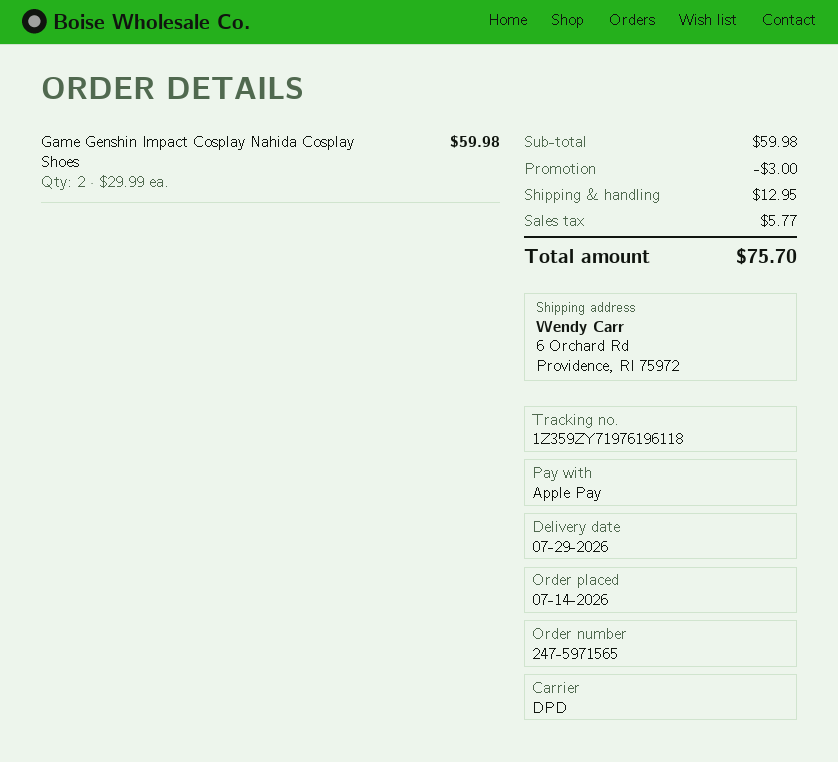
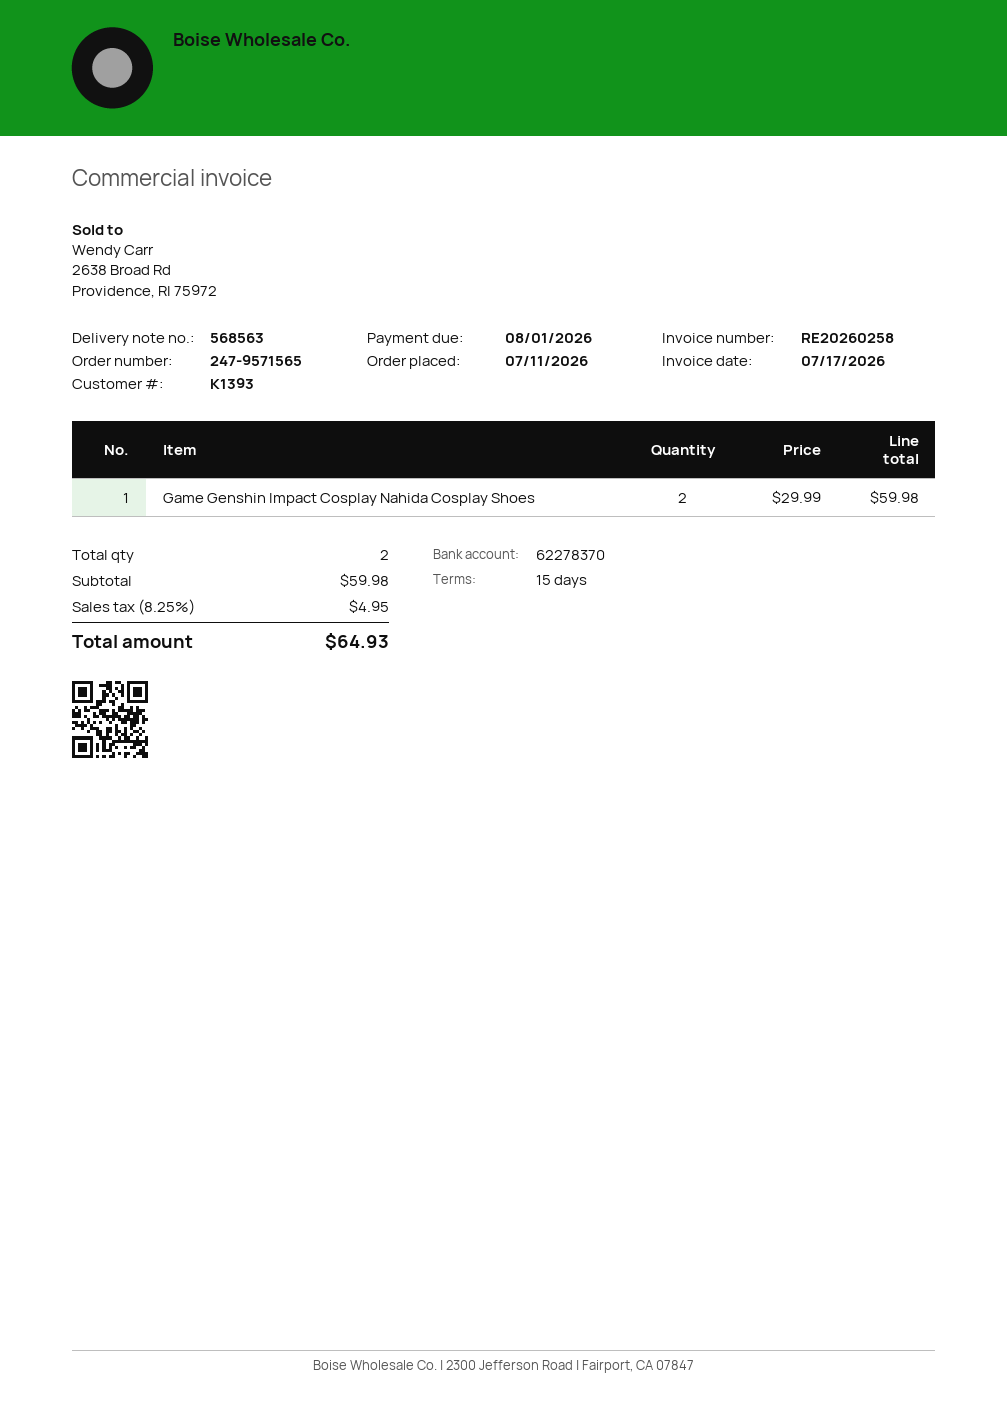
order number: 247-5971565 -> 247-9571565
order date: 2026-07-14 -> 2026-07-11
discount: 3.00 -> none
shipping: 12.95 -> none
tax: 5.77 -> 4.95
total: 75.70 -> 64.93

